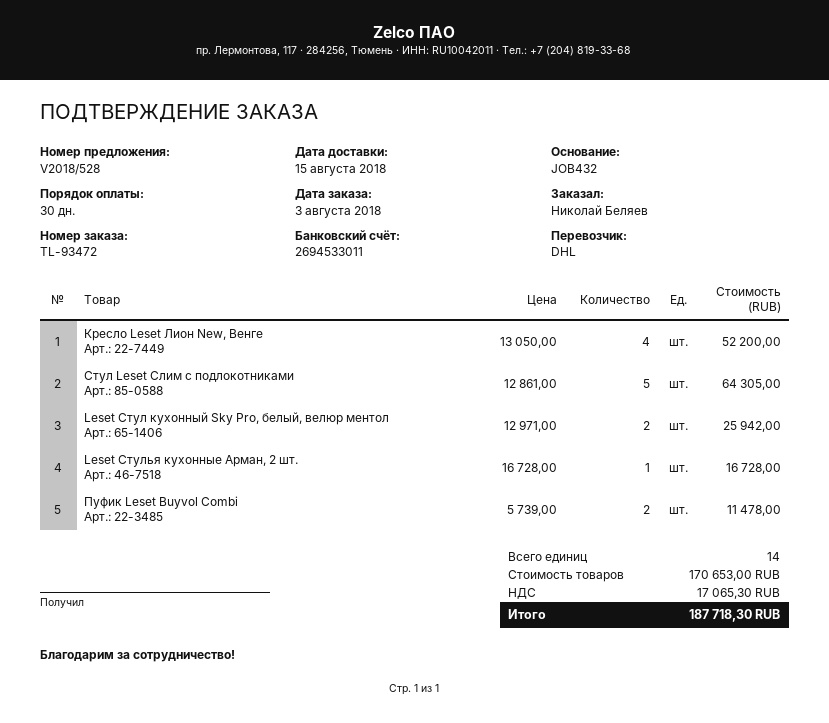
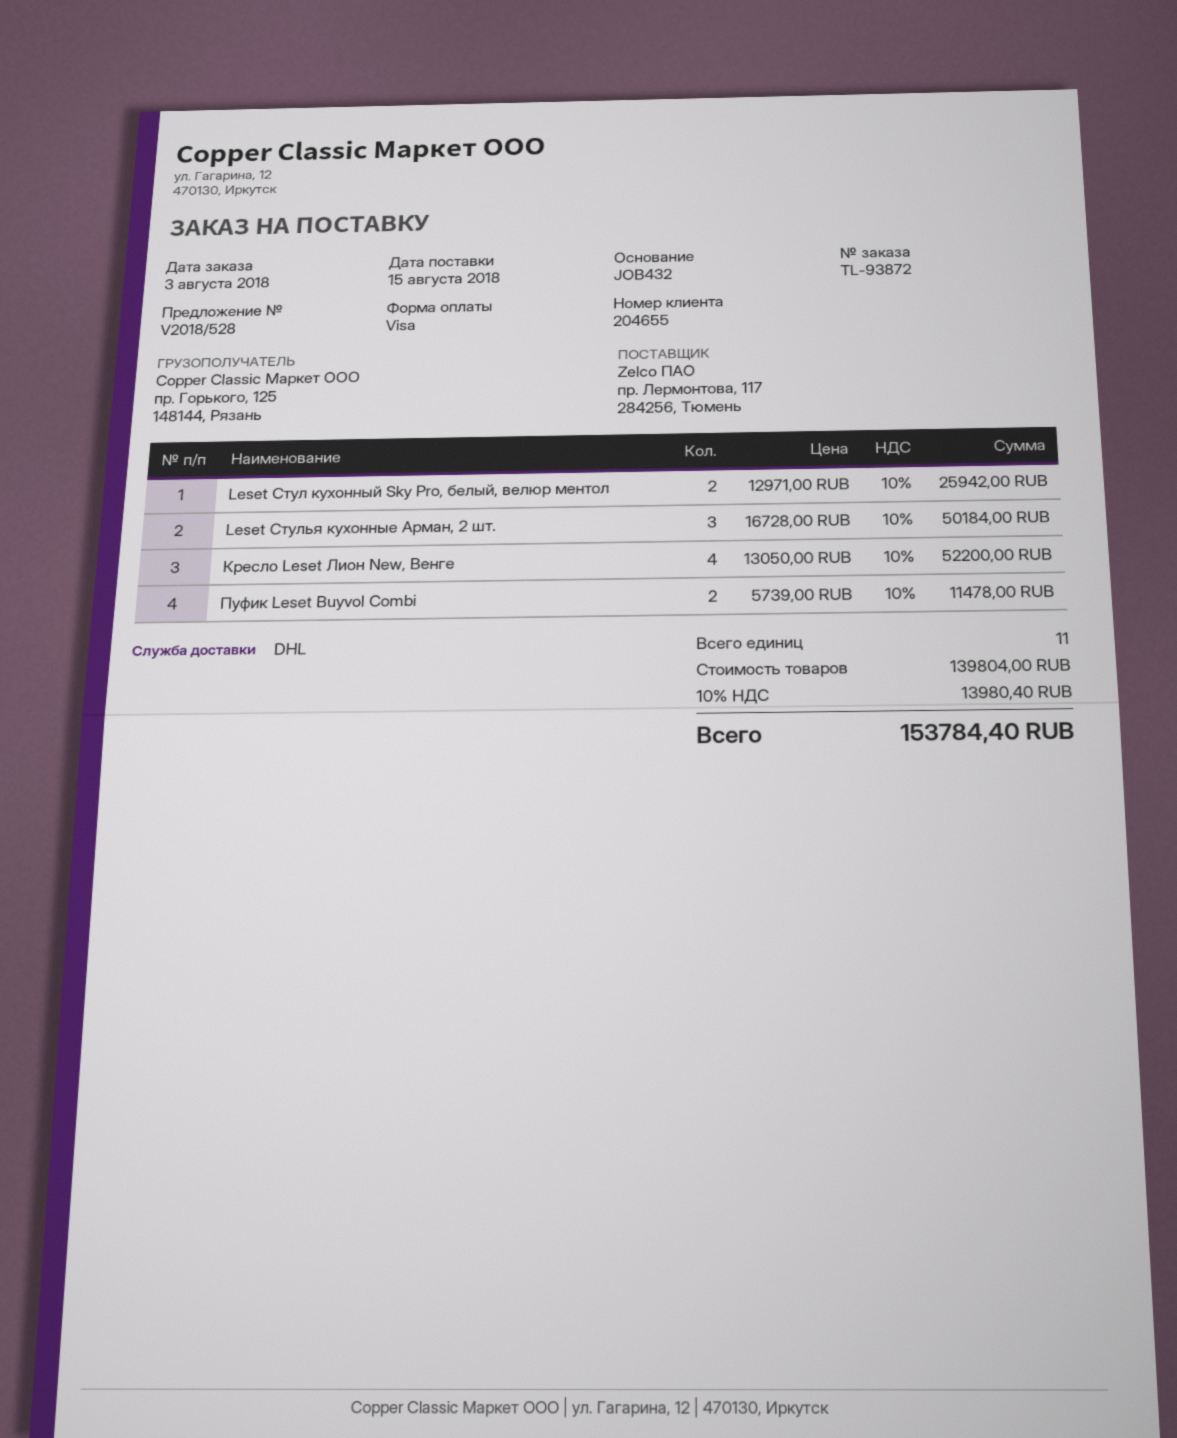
order number: TL-93472 -> TL-93872
Стул Leset Слим с подлокотниками: 5 x 12861.00 = 64305.00 -> none
Leset Стулья кухонные Арман, 2 шт.: 1 x 16728.00 = 16728.00 -> 3 x 16728.00 = 50184.00
total quantity: 14 -> 11
subtotal: 170653.00 -> 139804.00
tax: 17065.30 -> 13980.40
total: 187718.30 -> 153784.40

